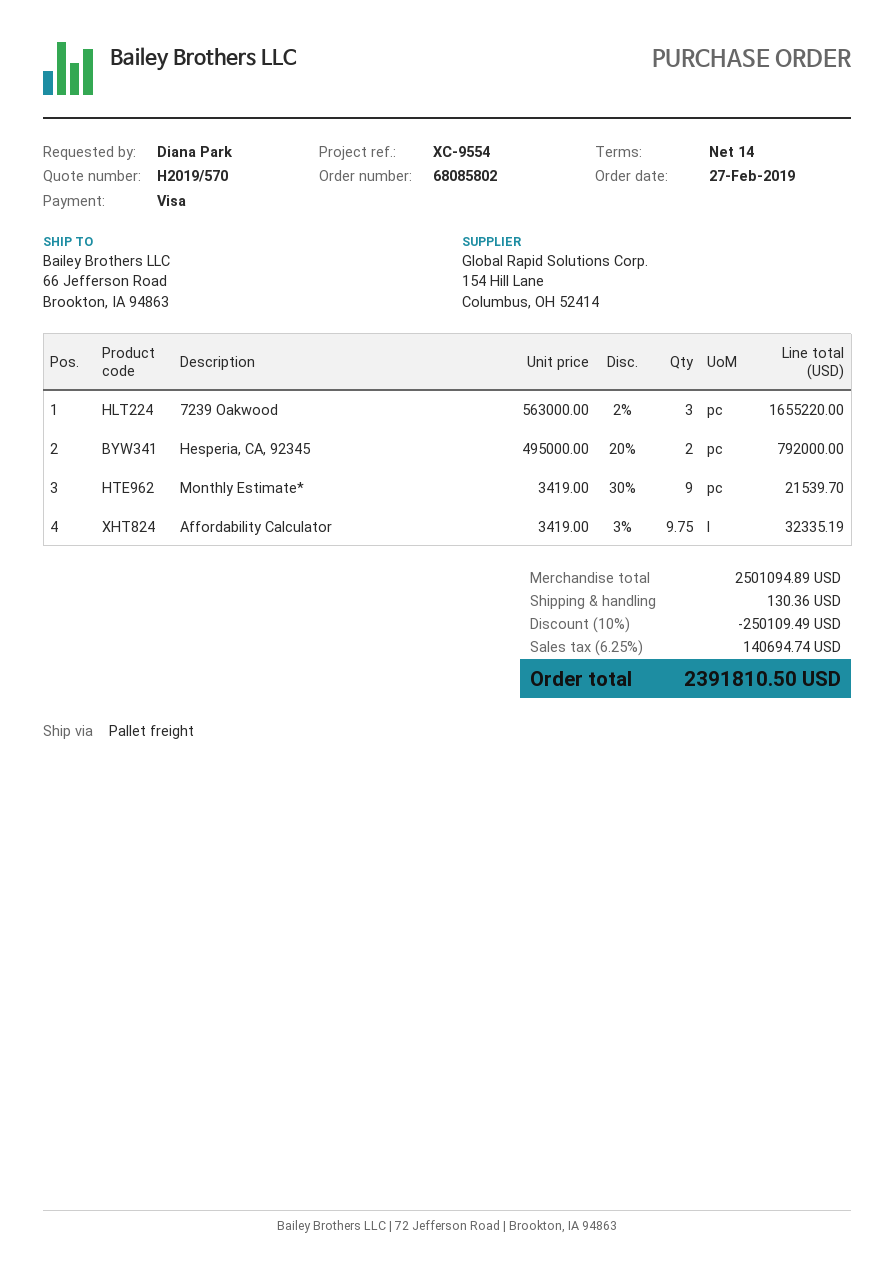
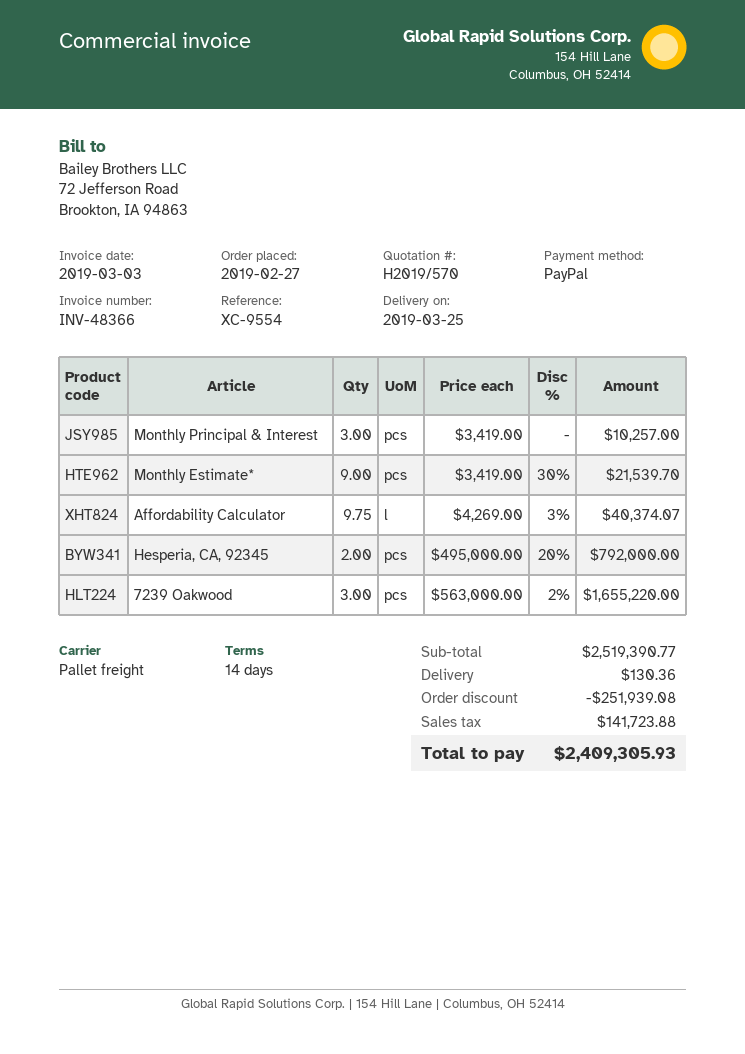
payment method: Visa -> PayPal
Affordability Calculator: 9.75 x 3419.00 - 3% = 32335.19 -> 9.75 x 4269.00 - 3% = 40374.07
Monthly Principal & Interest: none -> 3 x 3419.00 = 10257.00
subtotal: 2501094.89 -> 2519390.77
discount: 250109.49 -> 251939.08
tax: 140694.74 -> 141723.88
total: 2391810.50 -> 2409305.93

